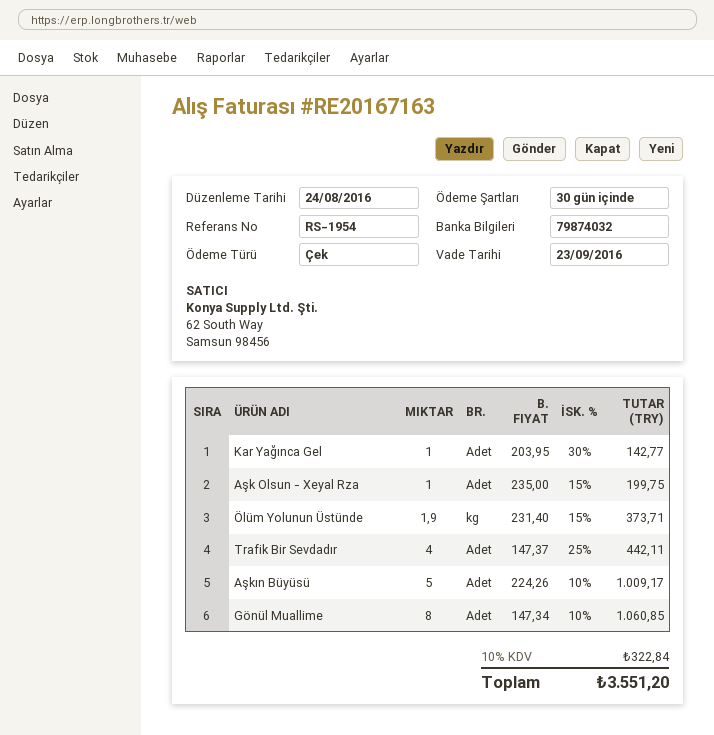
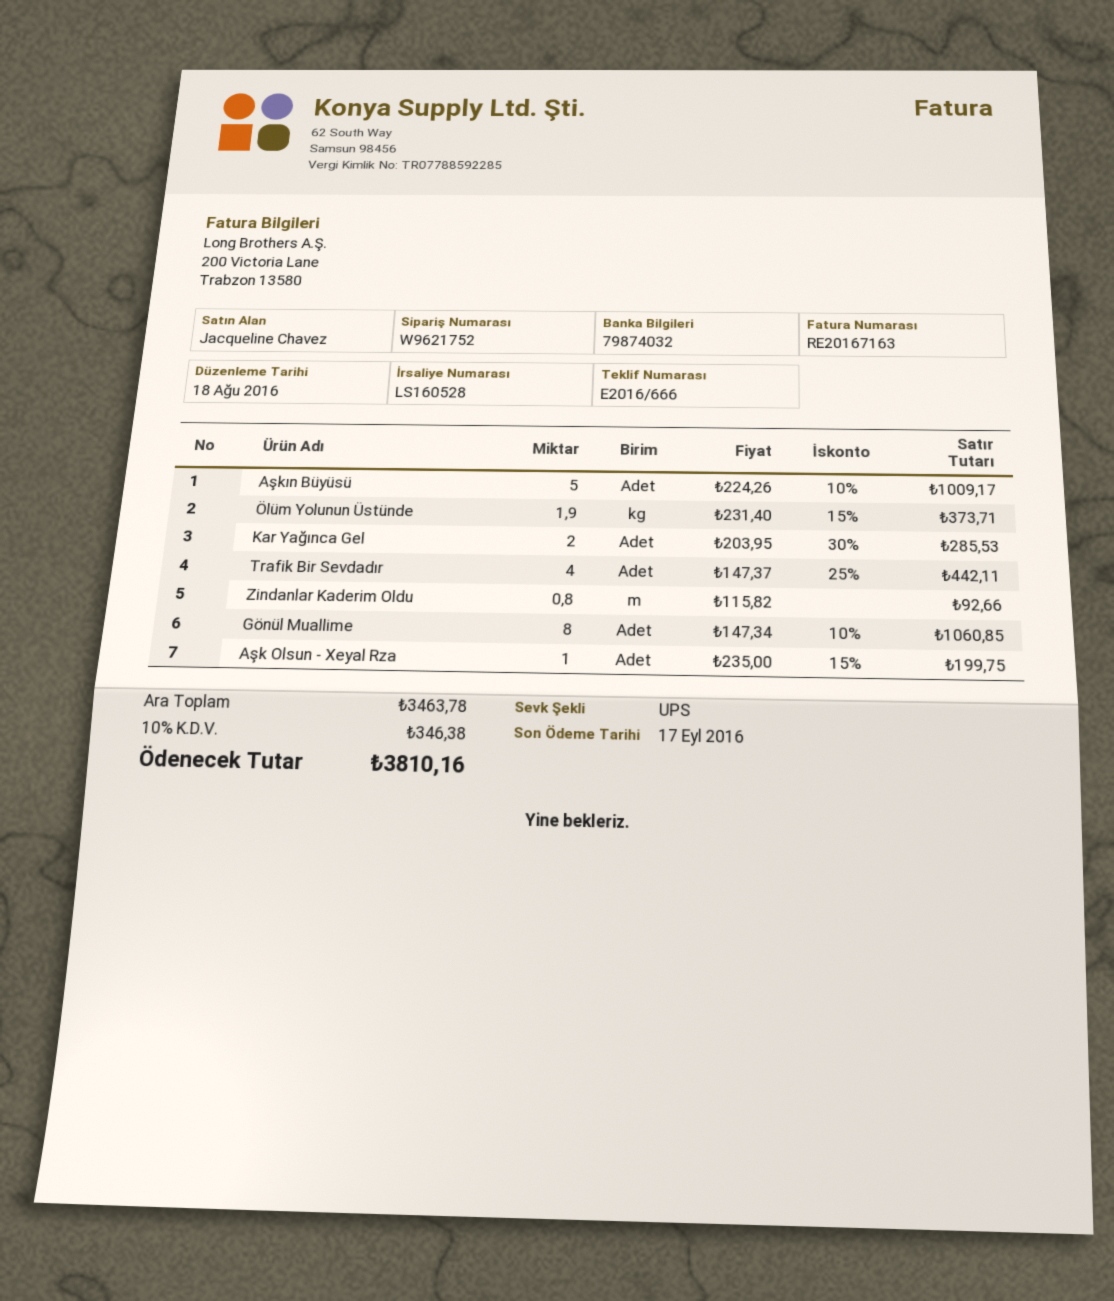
invoice date: 2016-08-24 -> 2016-08-18
due date: 2016-09-23 -> 2016-09-17
Kar Yağınca Gel: 1 x 203.95 - 30% = 142.77 -> 2 x 203.95 - 30% = 285.53
Zindanlar Kaderim Oldu: none -> 0.8 x 115.82 = 92.66
tax: 10% = 322.84 -> 10% = 346.38
total: 3551.20 -> 3810.16

